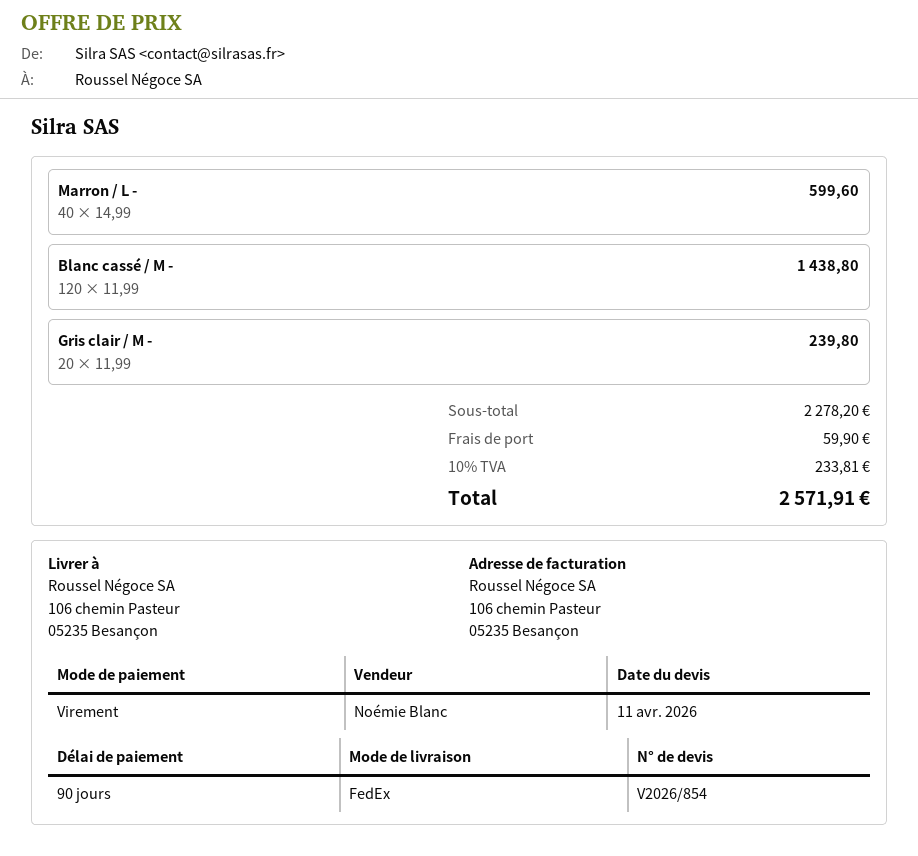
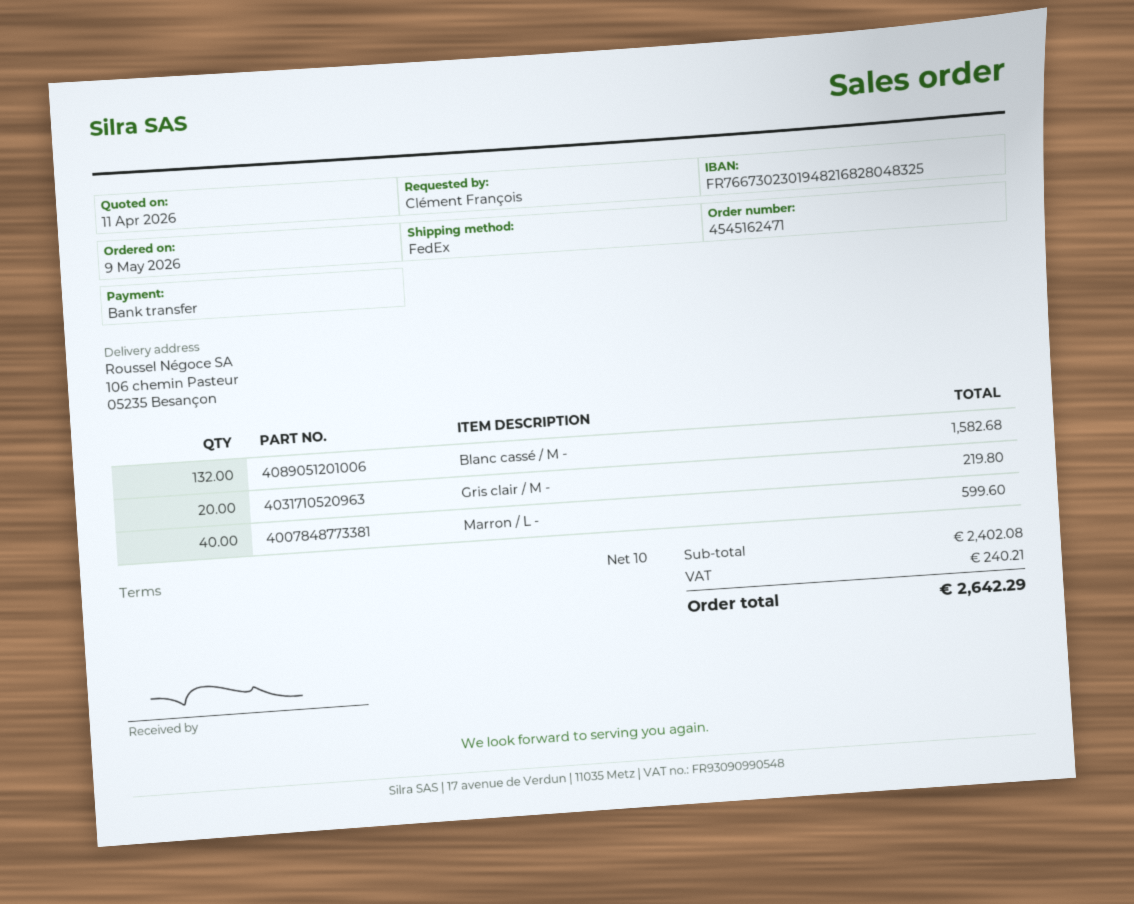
payment terms: 90 days -> 10 days
Blanc cassé / M -: 120 for 1438.80 -> 132 for 1582.68
Gris clair / M -: 20 for 239.80 -> 20 for 219.80
subtotal: 2278.20 -> 2402.08
shipping: 59.90 -> none
tax: 233.81 -> 240.21
total: 2571.91 -> 2642.29

